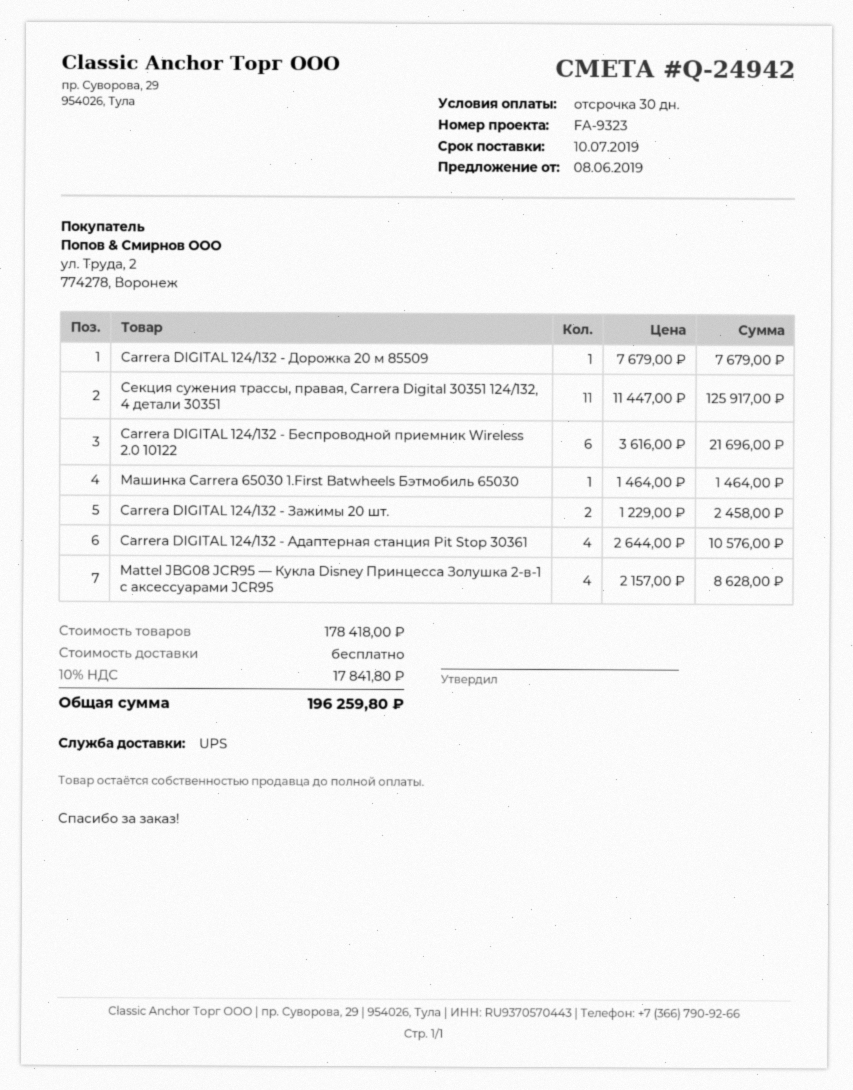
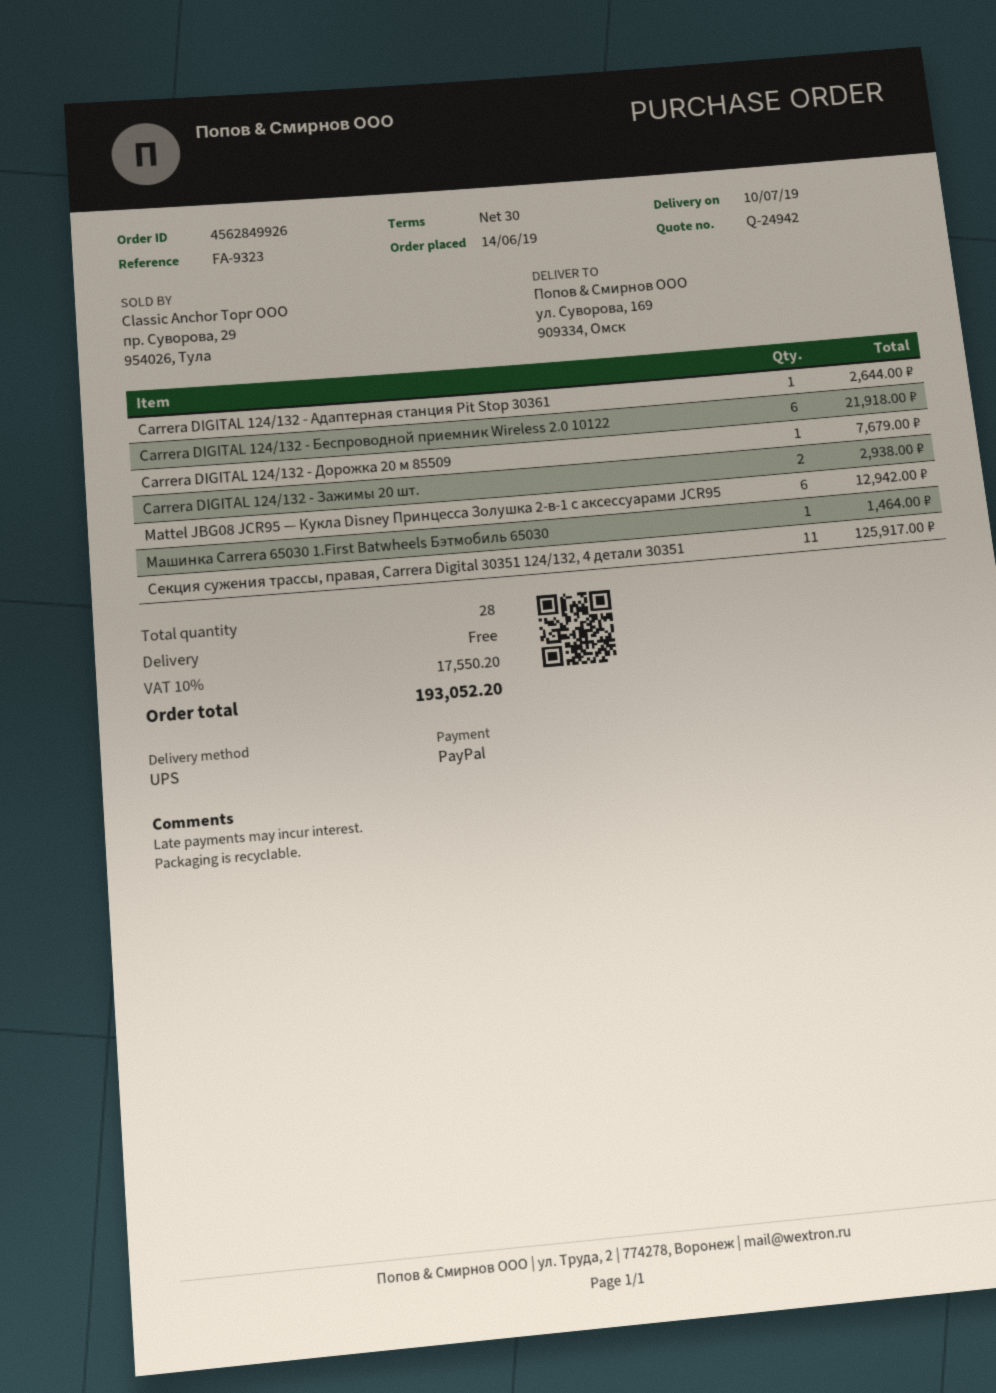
Carrera DIGITAL 124/132 - Беспроводной приемник Wireless 2.0 10122: 6 for 21696.00 -> 6 for 21918.00
Carrera DIGITAL 124/132 - Зажимы 20 шт.: 2 for 2458.00 -> 2 for 2938.00
Carrera DIGITAL 124/132 - Адаптерная станция Pit Stop 30361: 4 for 10576.00 -> 1 for 2644.00
Mattel JBG08 JCR95 — Кукла Disney Принцесса Золушка 2-в-1 с аксессуарами JCR95: 4 for 8628.00 -> 6 for 12942.00
tax: 10% = 17841.80 -> 10% = 17550.20
total: 196259.80 -> 193052.20

